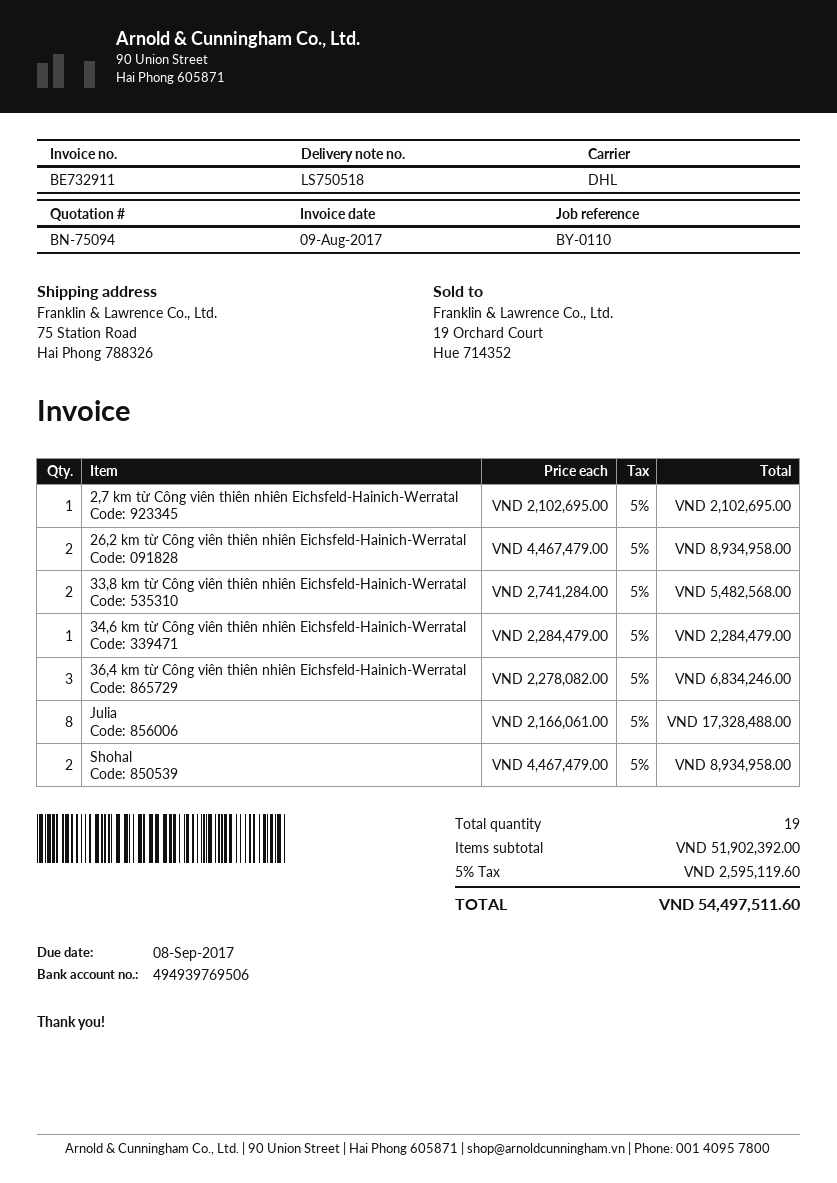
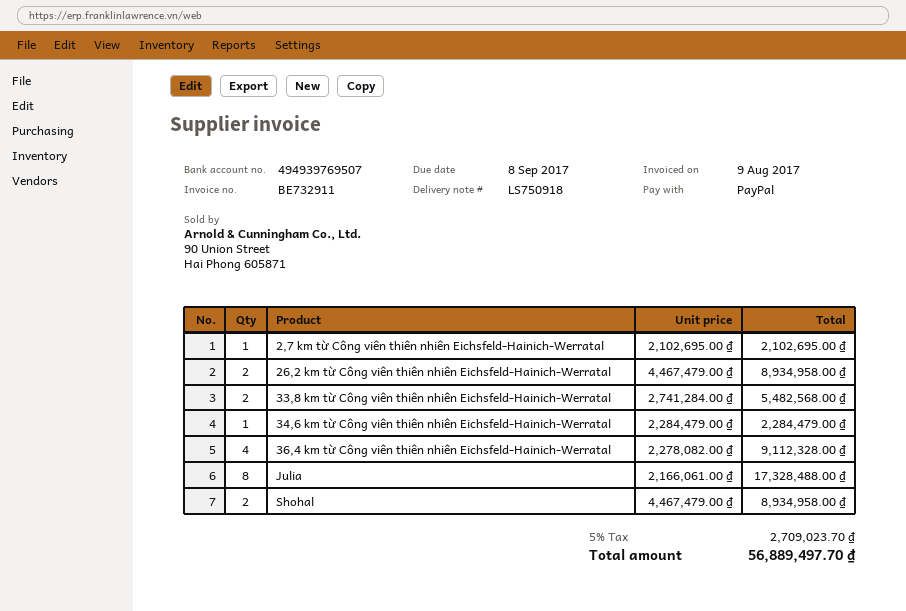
delivery note number: LS750518 -> LS750918
bank account: 494939769506 -> 494939769507
36,4 km từ Công viên thiên nhiên Eichsfeld-Hainich-Werratal: 3 x 2278082.00 = 6834246.00 -> 4 x 2278082.00 = 9112328.00
tax: 5% = 2595119.60 -> 5% = 2709023.70
total: 54497511.60 -> 56889497.70

